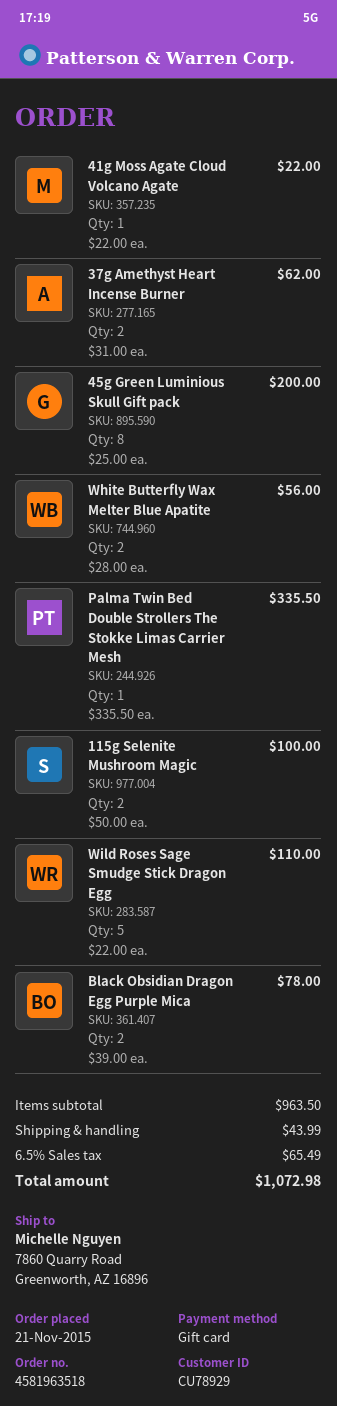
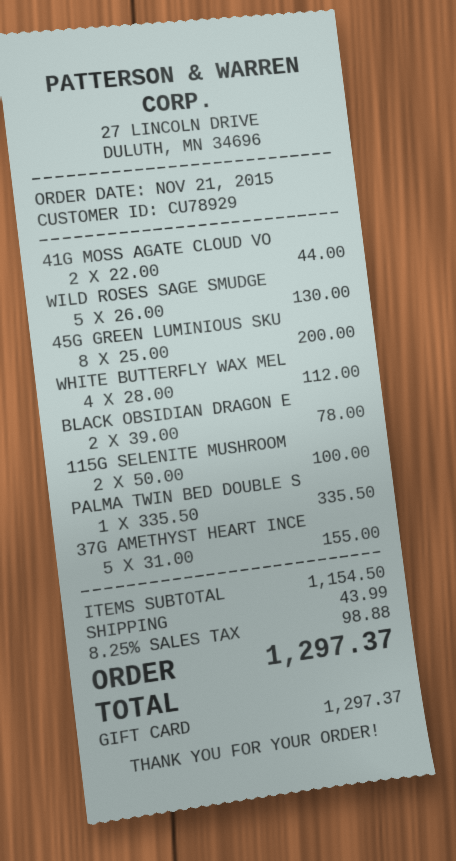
41g Moss Agate Cloud Volcano Agate: 1 x 22.00 = 22.00 -> 2 x 22.00 = 44.00
37g Amethyst Heart Incense Burner: 2 x 31.00 = 62.00 -> 5 x 31.00 = 155.00
White Butterfly Wax Melter Blue Apatite: 2 x 28.00 = 56.00 -> 4 x 28.00 = 112.00
Wild Roses Sage Smudge Stick Dragon Egg: 5 x 22.00 = 110.00 -> 5 x 26.00 = 130.00
subtotal: 963.50 -> 1154.50
tax: 6.5% = 65.49 -> 8.25% = 98.88
total: 1072.98 -> 1297.37

